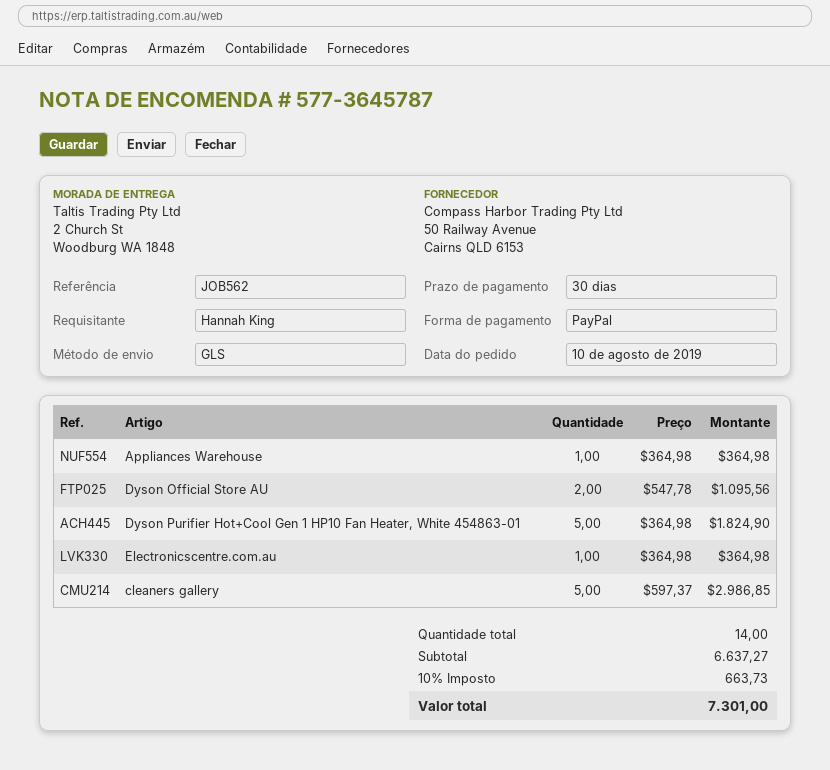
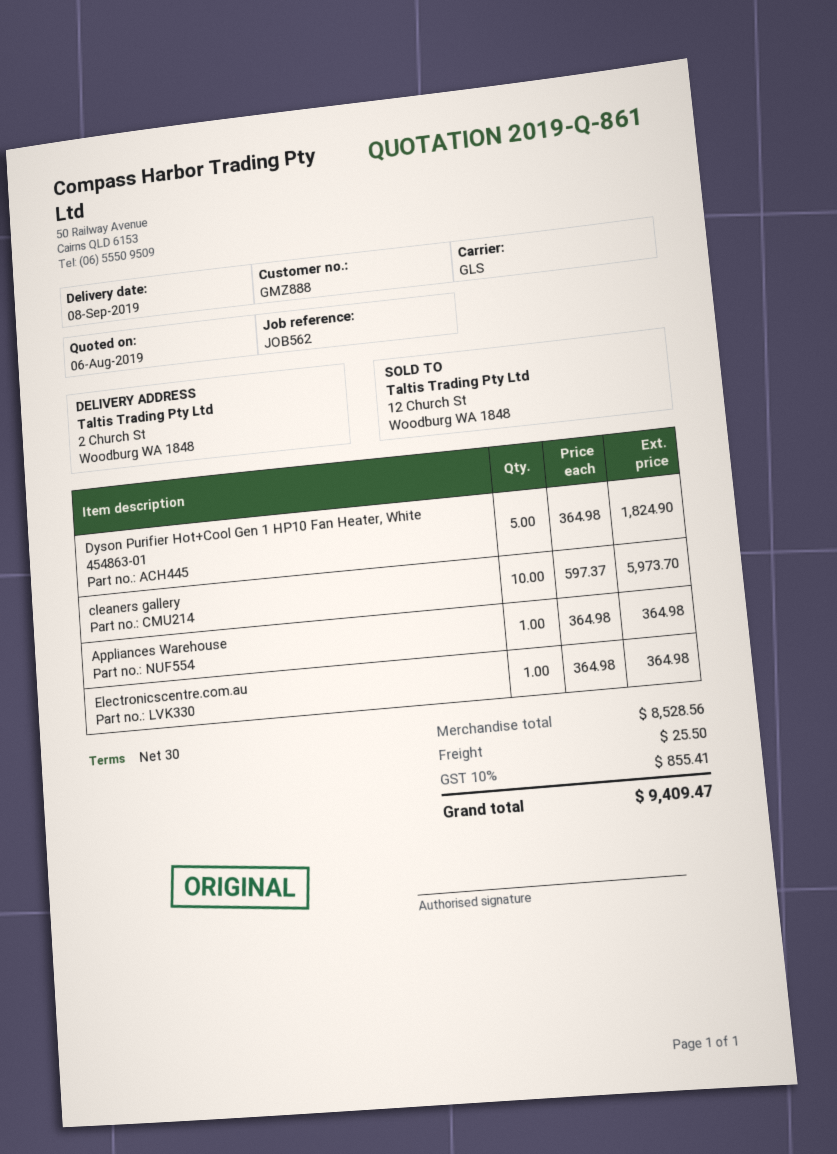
Dyson Official Store AU: 2 x 547.78 = 1095.56 -> none
cleaners gallery: 5 x 597.37 = 2986.85 -> 10 x 597.37 = 5973.70
subtotal: 6637.27 -> 8528.56
shipping: none -> 25.50
tax: 10% = 663.73 -> 10% = 855.41
total: 7301.00 -> 9409.47

